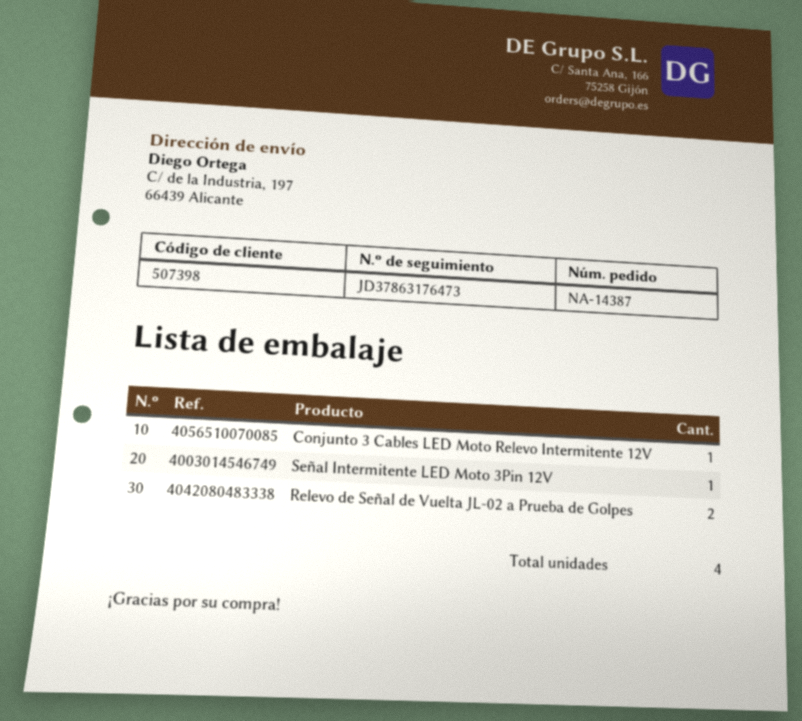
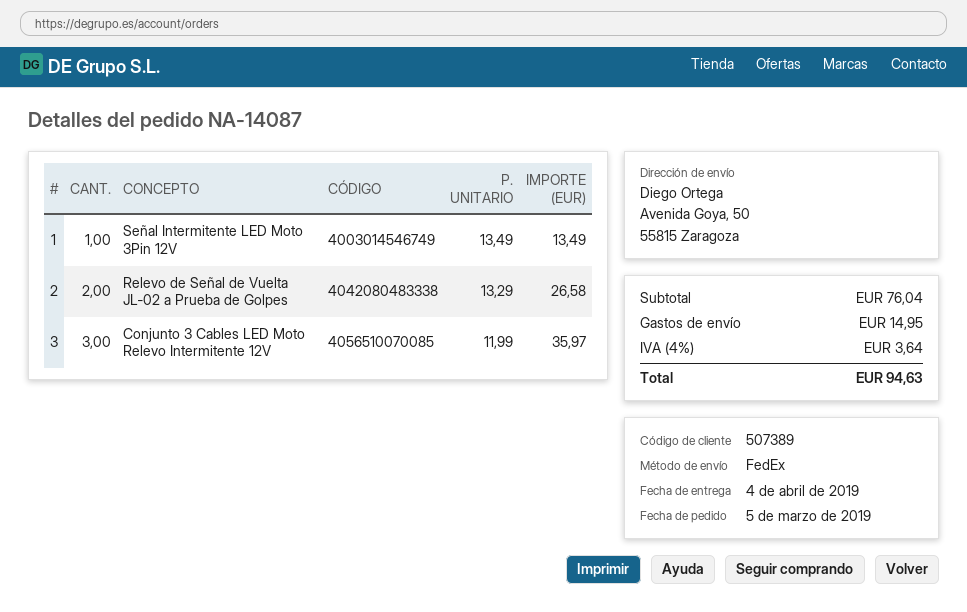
order number: NA-14387 -> NA-14087
customer number: 507398 -> 507389
ship to: C/ de la Industria, 197, 66439 Alicante -> Avenida Goya, 50, 55815 Zaragoza
Conjunto 3 Cables LED Moto Relevo Intermitente 12V: 1 -> 3

